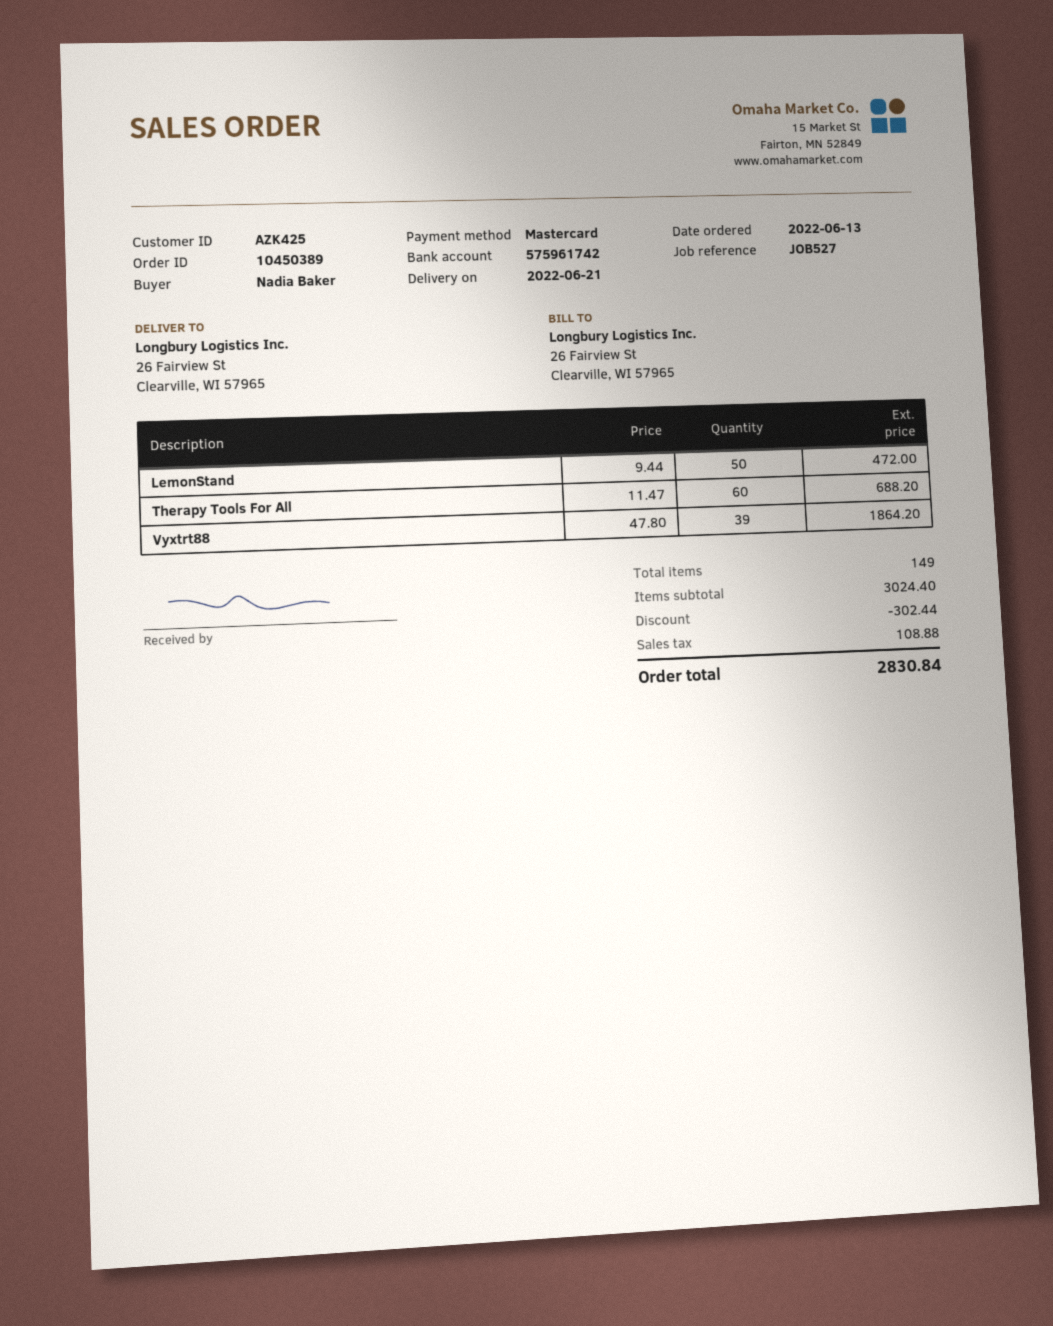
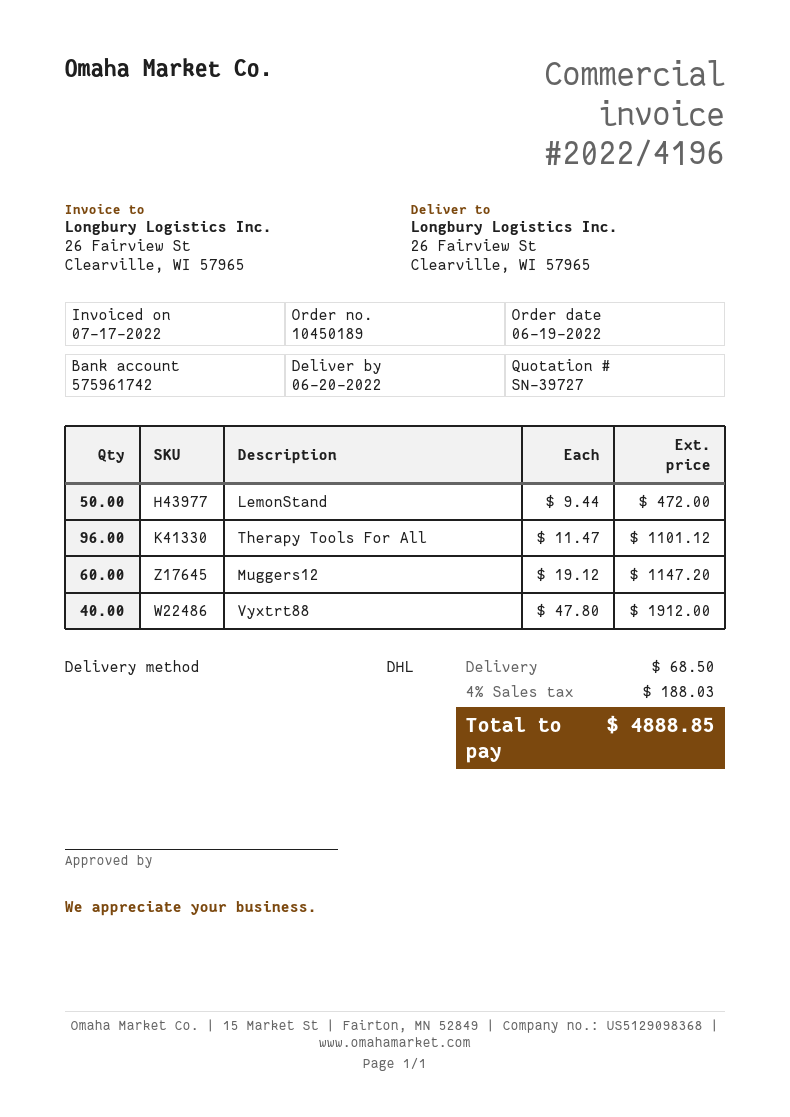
order number: 10450389 -> 10450189
order date: 2022-06-13 -> 2022-06-19
delivery date: 2022-06-21 -> 2022-06-20
Therapy Tools For All: 60 x 11.47 = 688.20 -> 96 x 11.47 = 1101.12
Vyxtrt88: 39 x 47.80 = 1864.20 -> 40 x 47.80 = 1912.00
Muggers12: none -> 60 x 19.12 = 1147.20
discount: 302.44 -> none
shipping: none -> 68.50
tax: 108.88 -> 188.03
total: 2830.84 -> 4888.85

